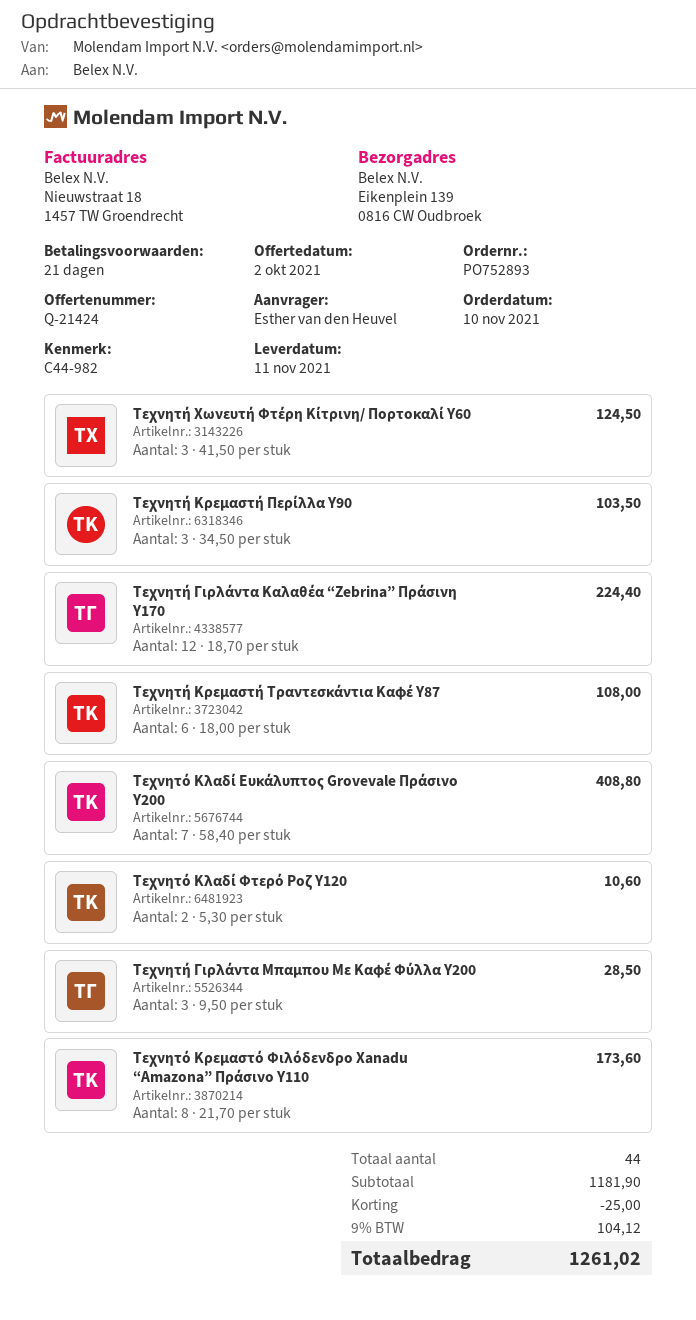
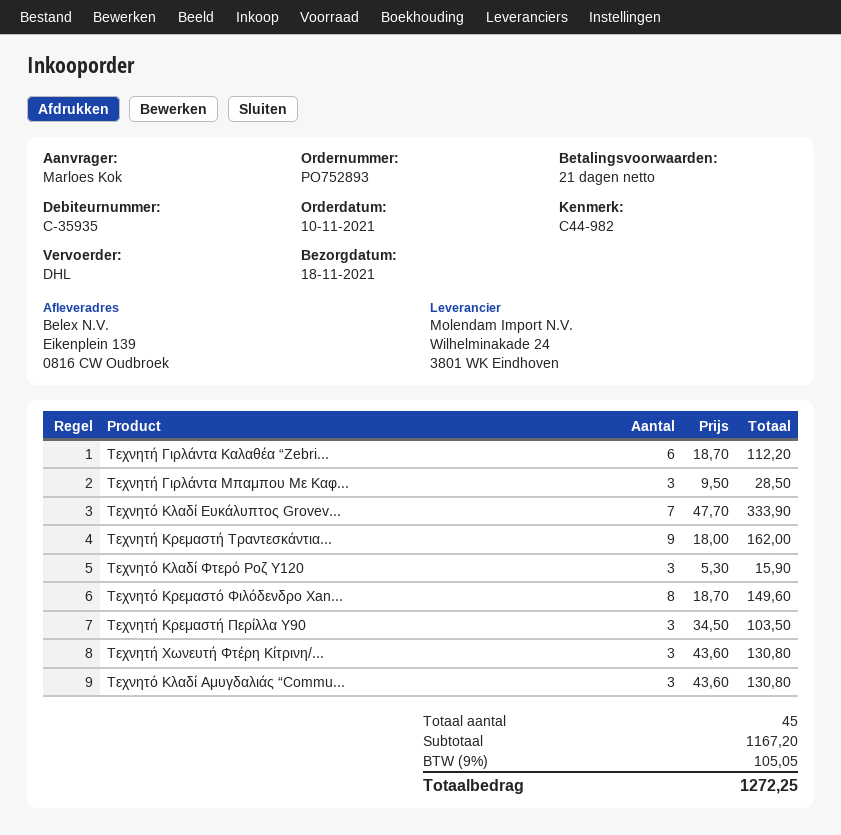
delivery date: 2021-11-11 -> 2021-11-18
ordered by: Esther van den Heuvel -> Marloes Kok
Τεχνητή Χωνευτή Φτέρη Κίτρινη/ Πορτοκαλί Υ60: 3 x 41.50 = 124.50 -> 3 x 43.60 = 130.80
Τεχνητή Γιρλάντα Καλαθέα “Zebrina” Πράσινη Υ170: 12 x 18.70 = 224.40 -> 6 x 18.70 = 112.20
Τεχνητή Κρεμαστή Τραντεσκάντια Καφέ Υ87: 6 x 18.00 = 108.00 -> 9 x 18.00 = 162.00
Τεχνητό Κλαδί Ευκάλυπτος Grovevale Πράσινο Υ200: 7 x 58.40 = 408.80 -> 7 x 47.70 = 333.90
Τεχνητό Κλαδί Φτερό Ροζ Υ120: 2 x 5.30 = 10.60 -> 3 x 5.30 = 15.90
Τεχνητό Κρεμαστό Φιλόδενδρο Xanadu “Amazona” Πράσινο Υ110: 8 x 21.70 = 173.60 -> 8 x 18.70 = 149.60
Τεχνητό Κλαδί Αμυγδαλιάς “Commu...: none -> 3 x 43.60 = 130.80
total quantity: 44 -> 45
subtotal: 1181.90 -> 1167.20
discount: 25.00 -> none
tax: 9% = 104.12 -> 9% = 105.05
total: 1261.02 -> 1272.25

